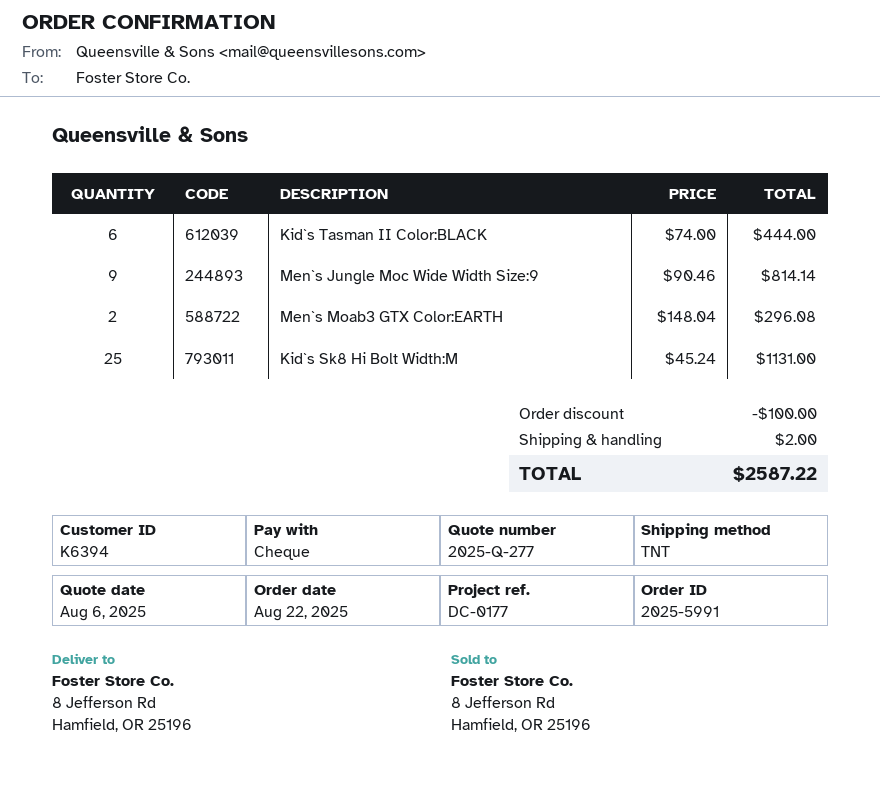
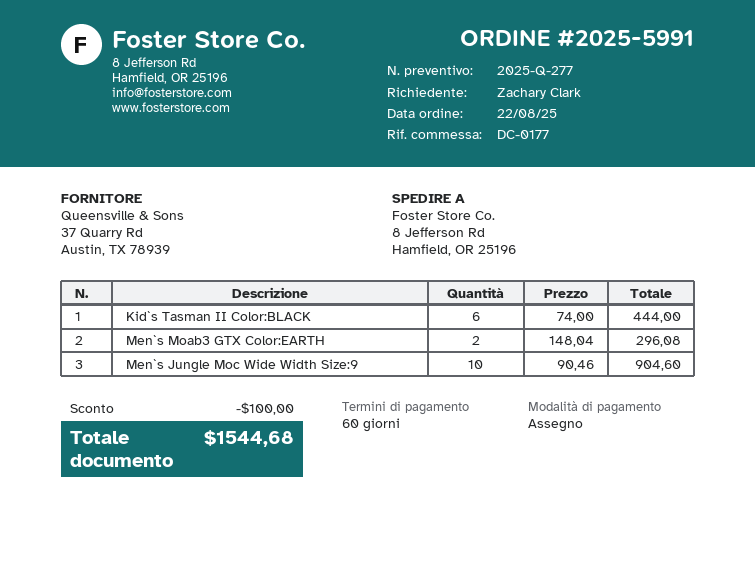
Men`s Jungle Moc Wide Width Size:9: 9 x 90.46 = 814.14 -> 10 x 90.46 = 904.60
Kid`s Sk8 Hi Bolt Width:M: 25 x 45.24 = 1131.00 -> none
shipping: 2.00 -> none
total: 2587.22 -> 1544.68

